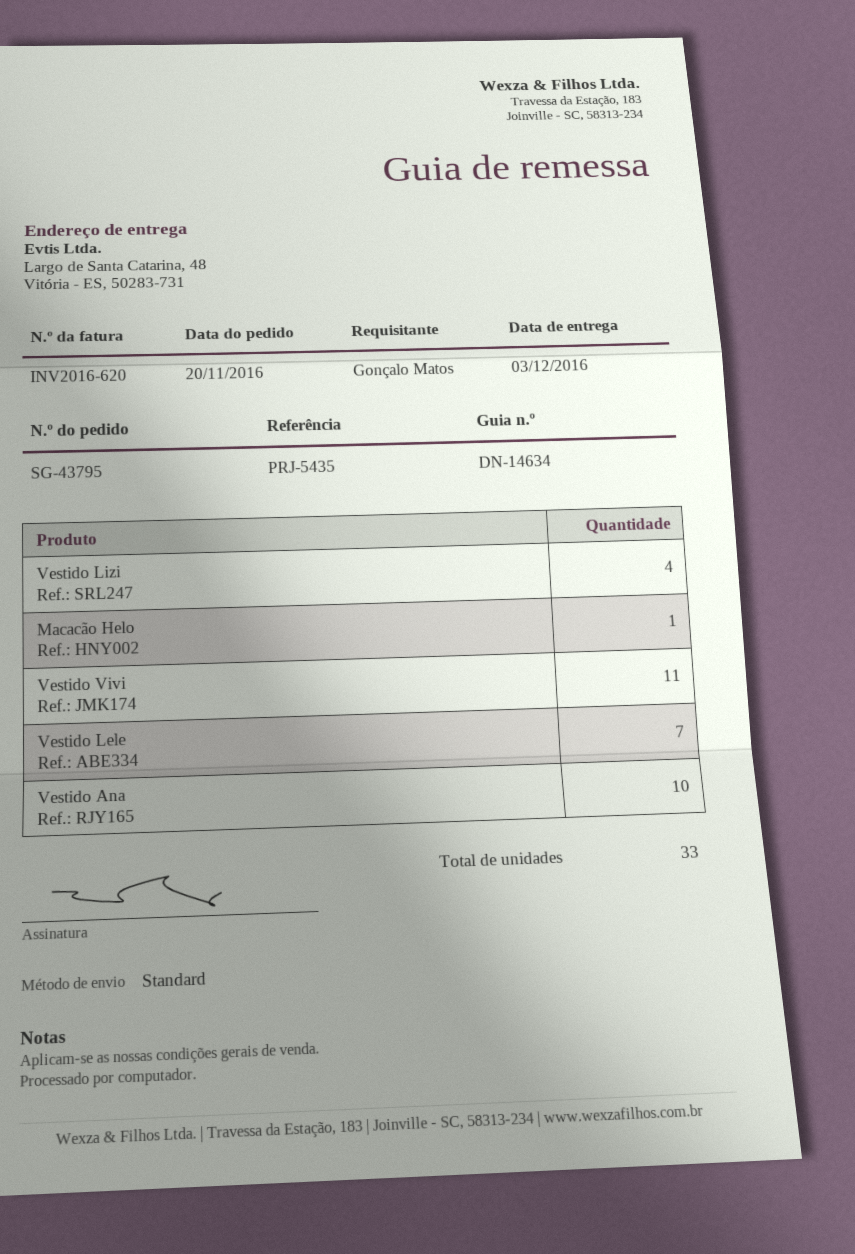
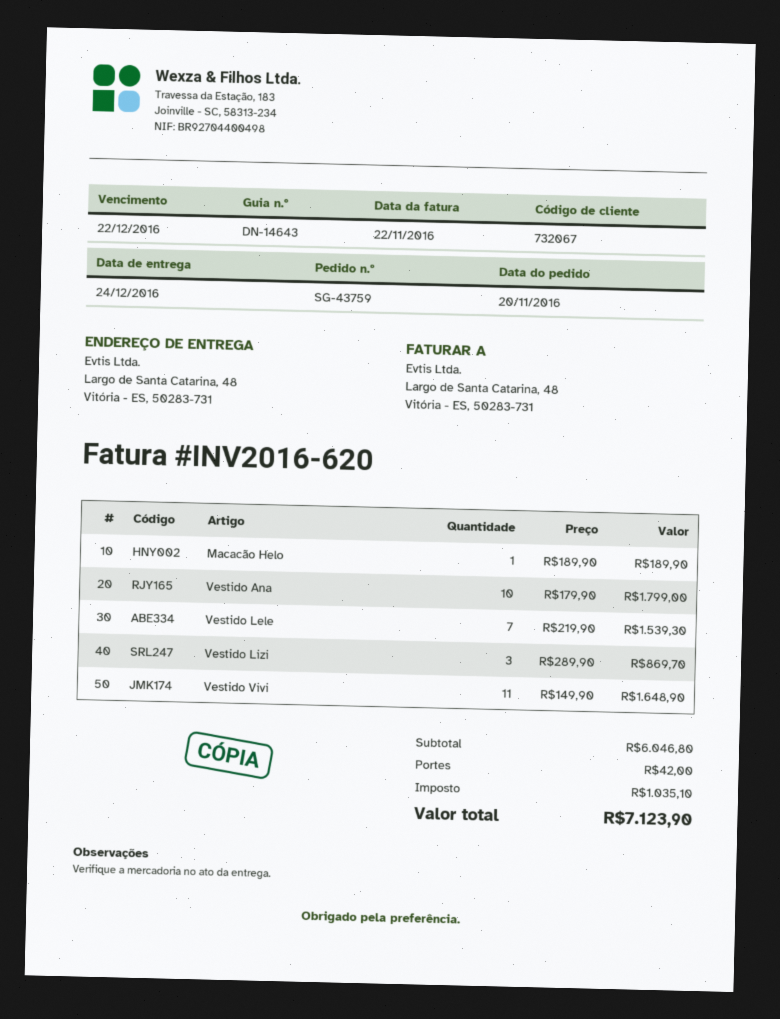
order number: SG-43795 -> SG-43759
delivery note number: DN-14634 -> DN-14643
delivery date: 2016-12-03 -> 2016-12-24
Vestido Lizi: 4 -> 3

